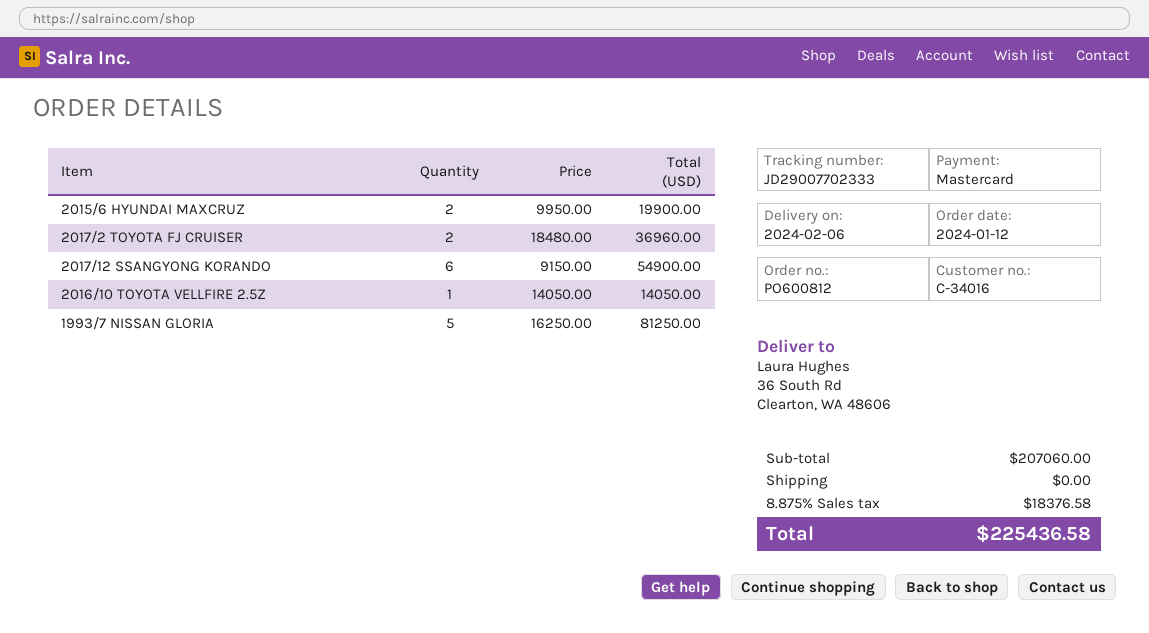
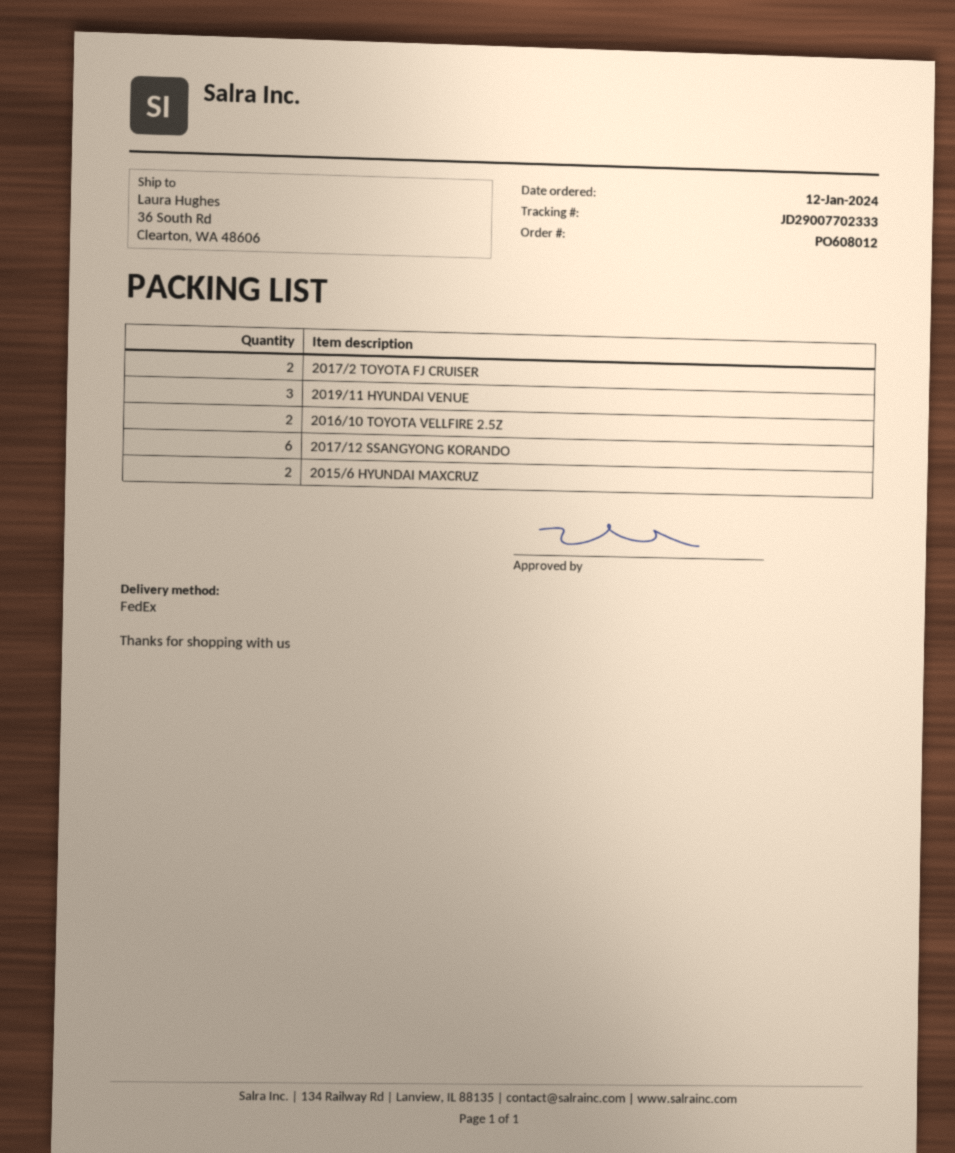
order number: PO600812 -> PO608012
2016/10 TOYOTA VELLFIRE 2.5Z: 1 -> 2
1993/7 NISSAN GLORIA: 5 -> none
2019/11 HYUNDAI VENUE: none -> 3

